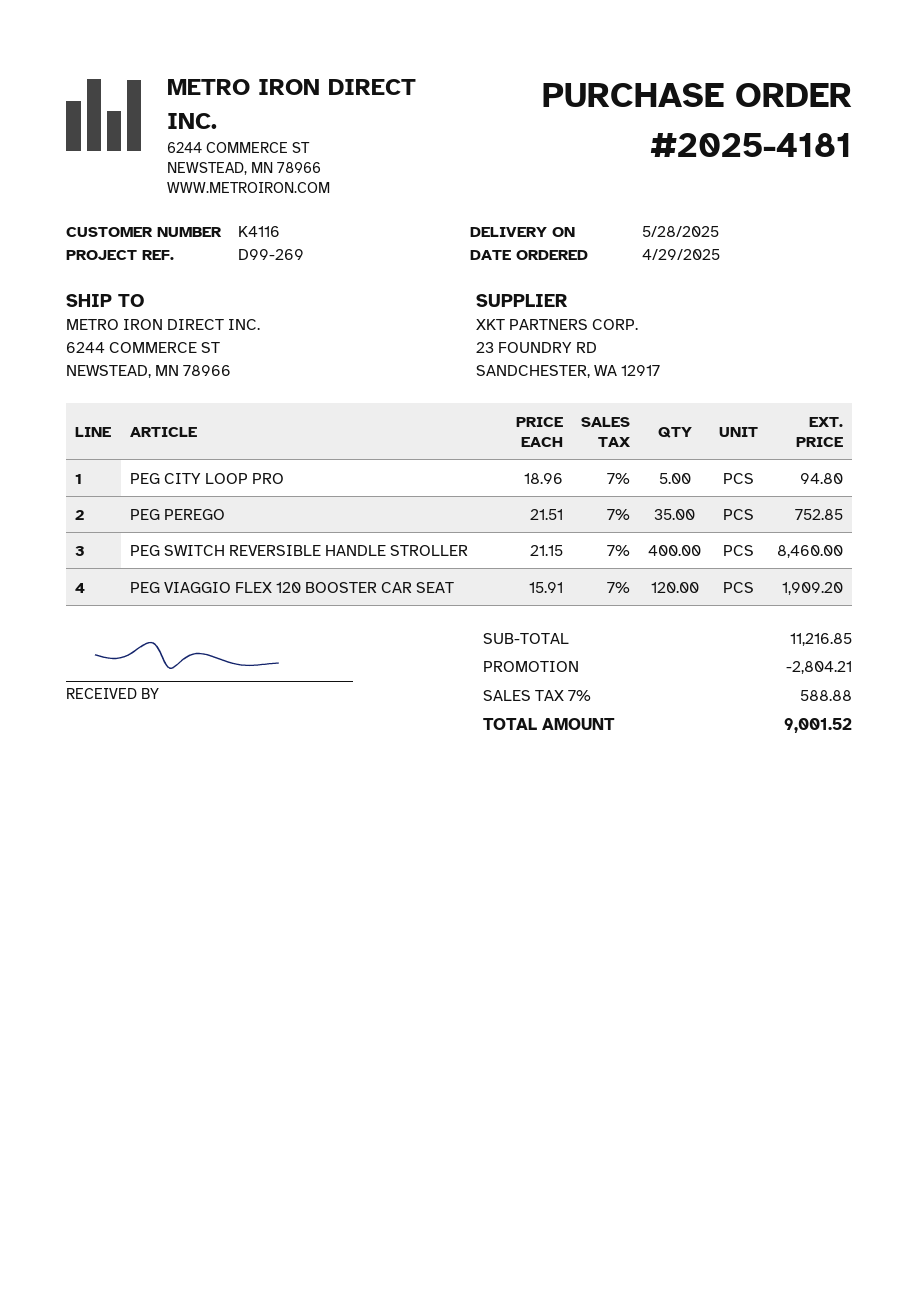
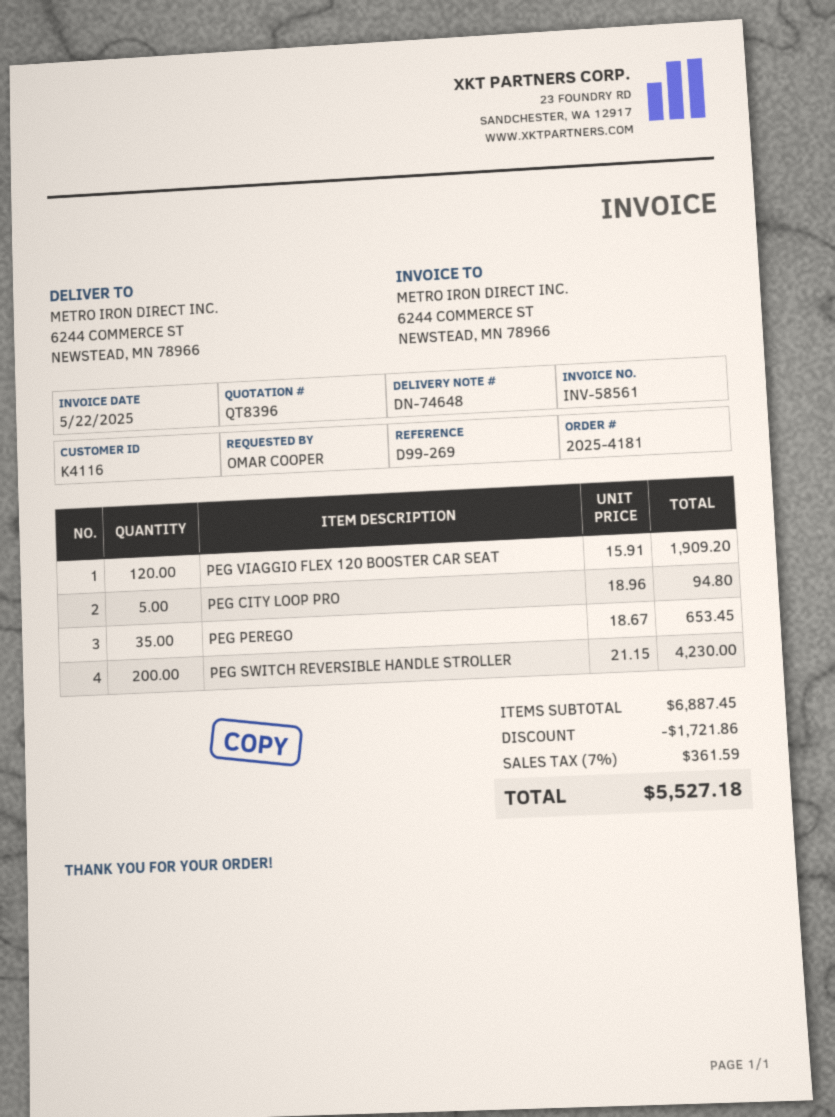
PEG PEREGO: 35 x 21.51 = 752.85 -> 35 x 18.67 = 653.45
PEG SWITCH REVERSIBLE HANDLE STROLLER: 400 x 21.15 = 8460.00 -> 200 x 21.15 = 4230.00
subtotal: 11216.85 -> 6887.45
discount: 2804.21 -> 1721.86
tax: 7% = 588.88 -> 7% = 361.59
total: 9001.52 -> 5527.18

